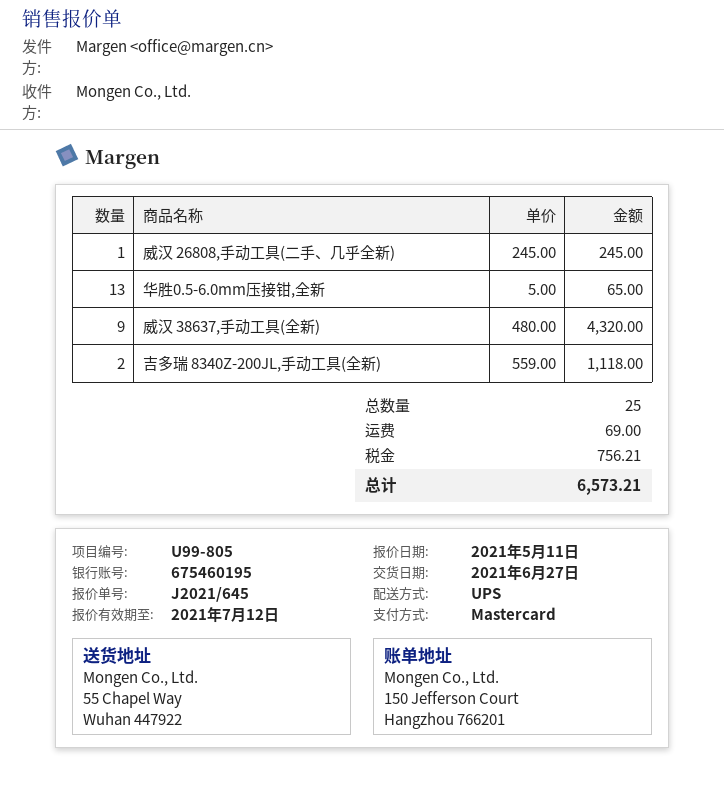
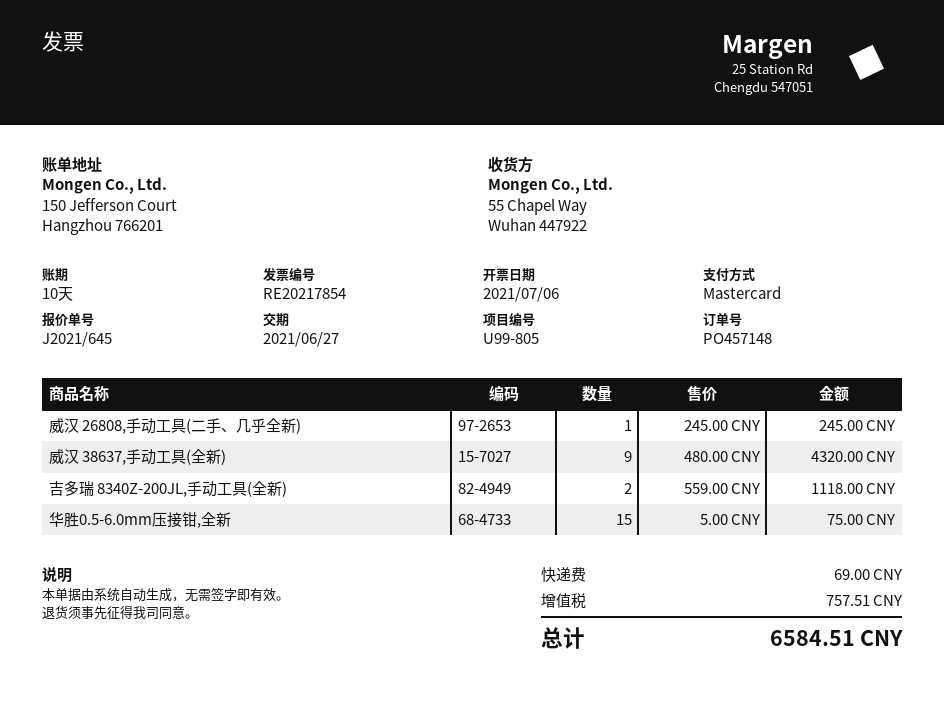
华胜0.5-6.0mm压接钳,全新: 13 x 5.00 = 65.00 -> 15 x 5.00 = 75.00
tax: 756.21 -> 757.51
total: 6573.21 -> 6584.51

